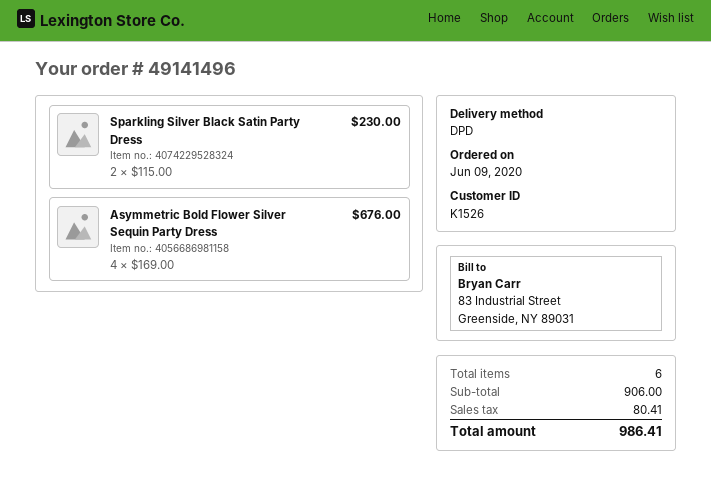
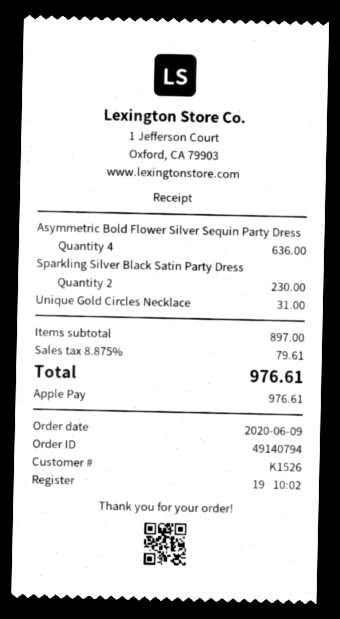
order number: 49141496 -> 49140794
Asymmetric Bold Flower Silver Sequin Party Dress: 4 for 676.00 -> 4 for 636.00
Unique Gold Circles Necklace: none -> 1 for 31.00
subtotal: 906.00 -> 897.00
tax: 80.41 -> 79.61
total: 986.41 -> 976.61

